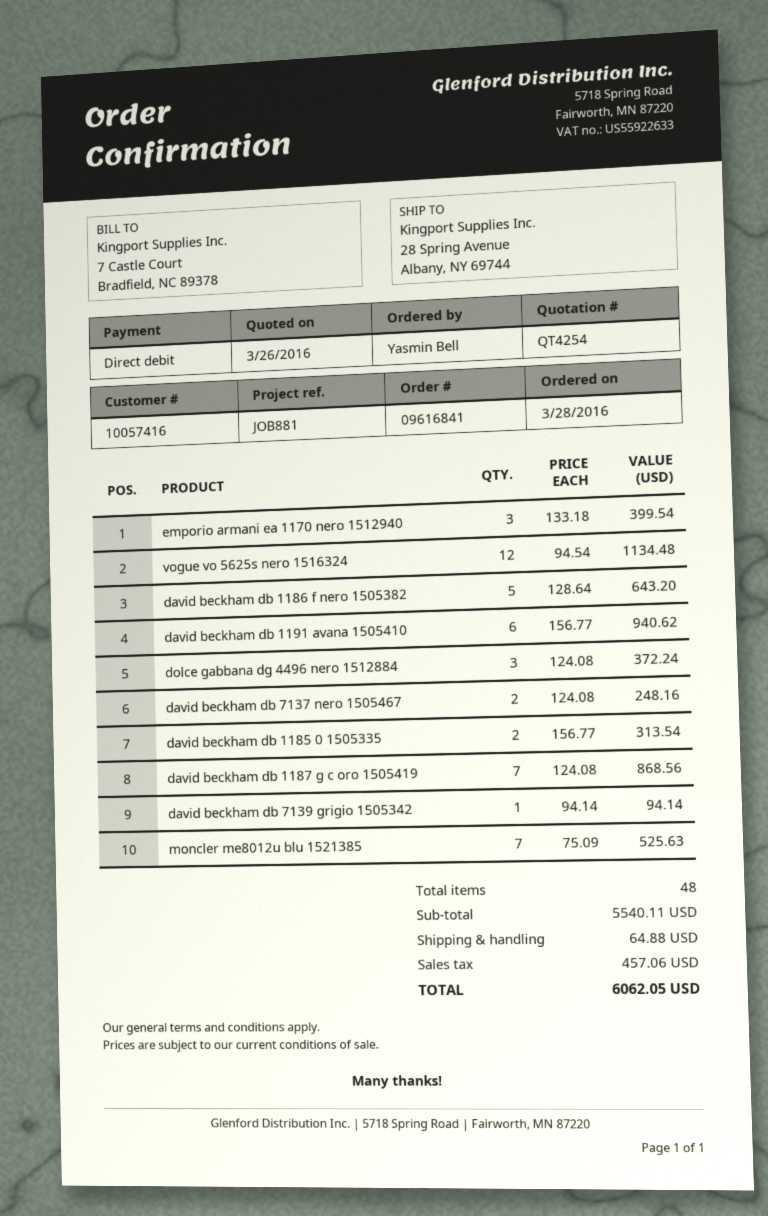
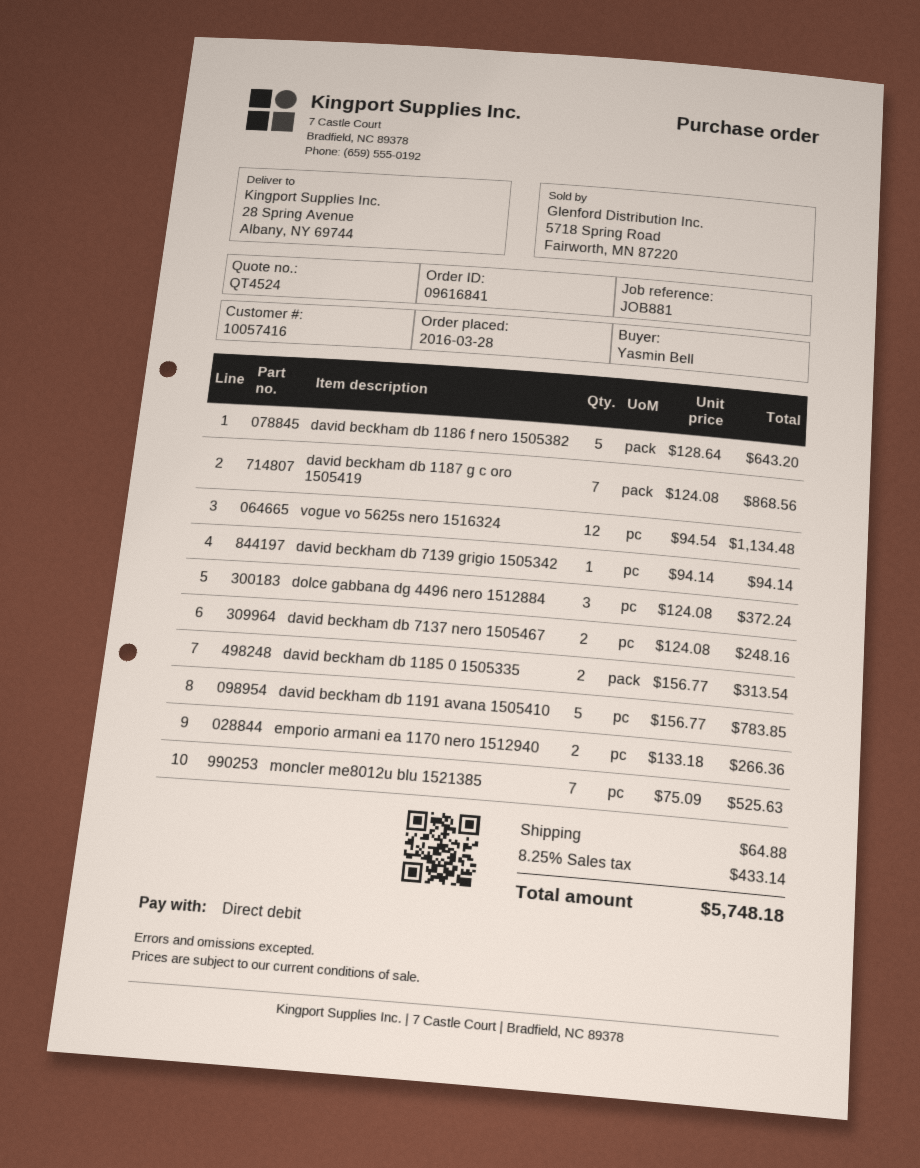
quote number: QT4254 -> QT4524
emporio armani ea 1170 nero 1512940: 3 x 133.18 = 399.54 -> 2 x 133.18 = 266.36
david beckham db 1191 avana 1505410: 6 x 156.77 = 940.62 -> 5 x 156.77 = 783.85
tax: 457.06 -> 433.14
total: 6062.05 -> 5748.18

